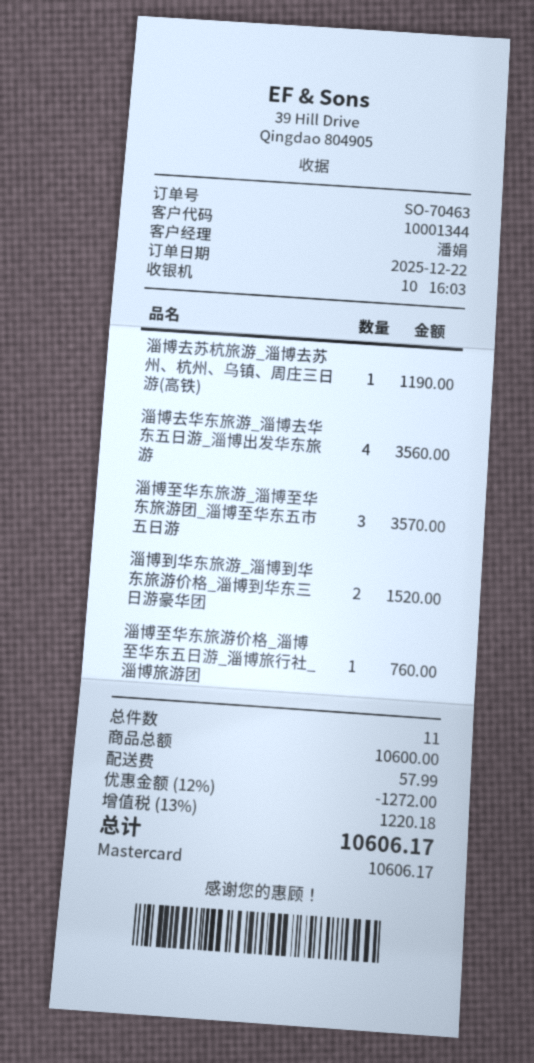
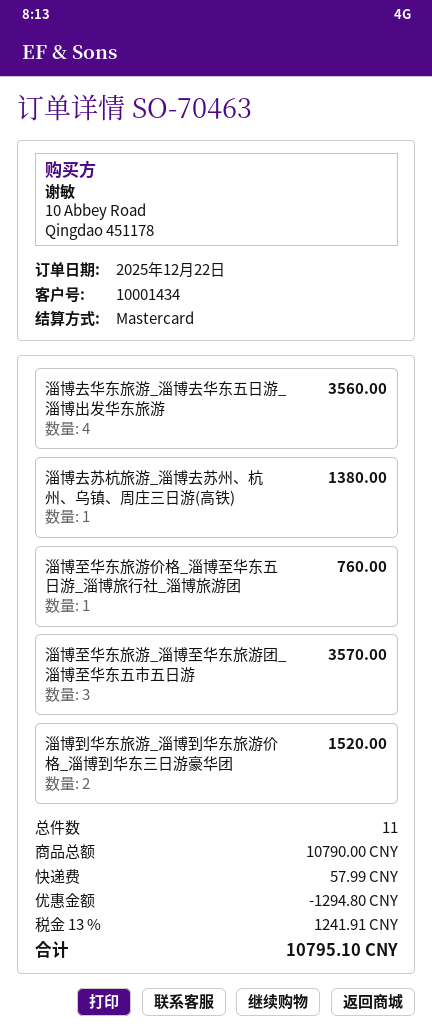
customer number: 10001344 -> 10001434
淄博去苏杭旅游_淄博去苏州、杭州、乌镇、周庄三日游(高铁): 1 for 1190.00 -> 1 for 1380.00
subtotal: 10600.00 -> 10790.00
discount: 1272.00 -> 1294.80
tax: 13% = 1220.18 -> 13% = 1241.91
total: 10606.17 -> 10795.10

